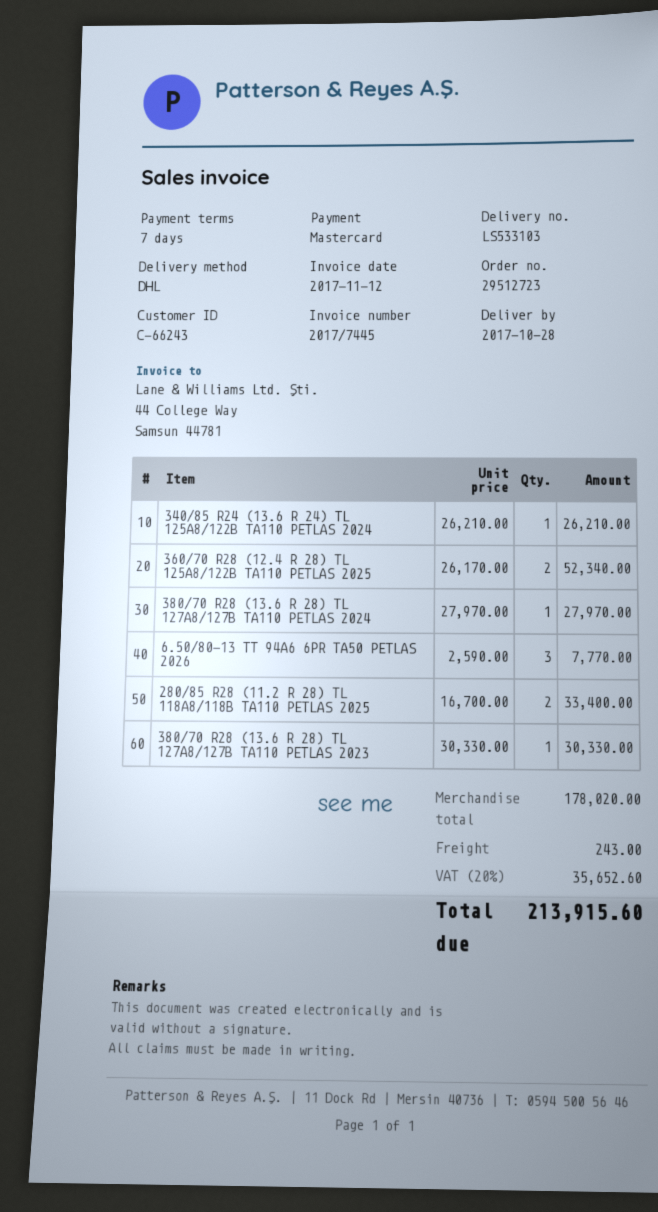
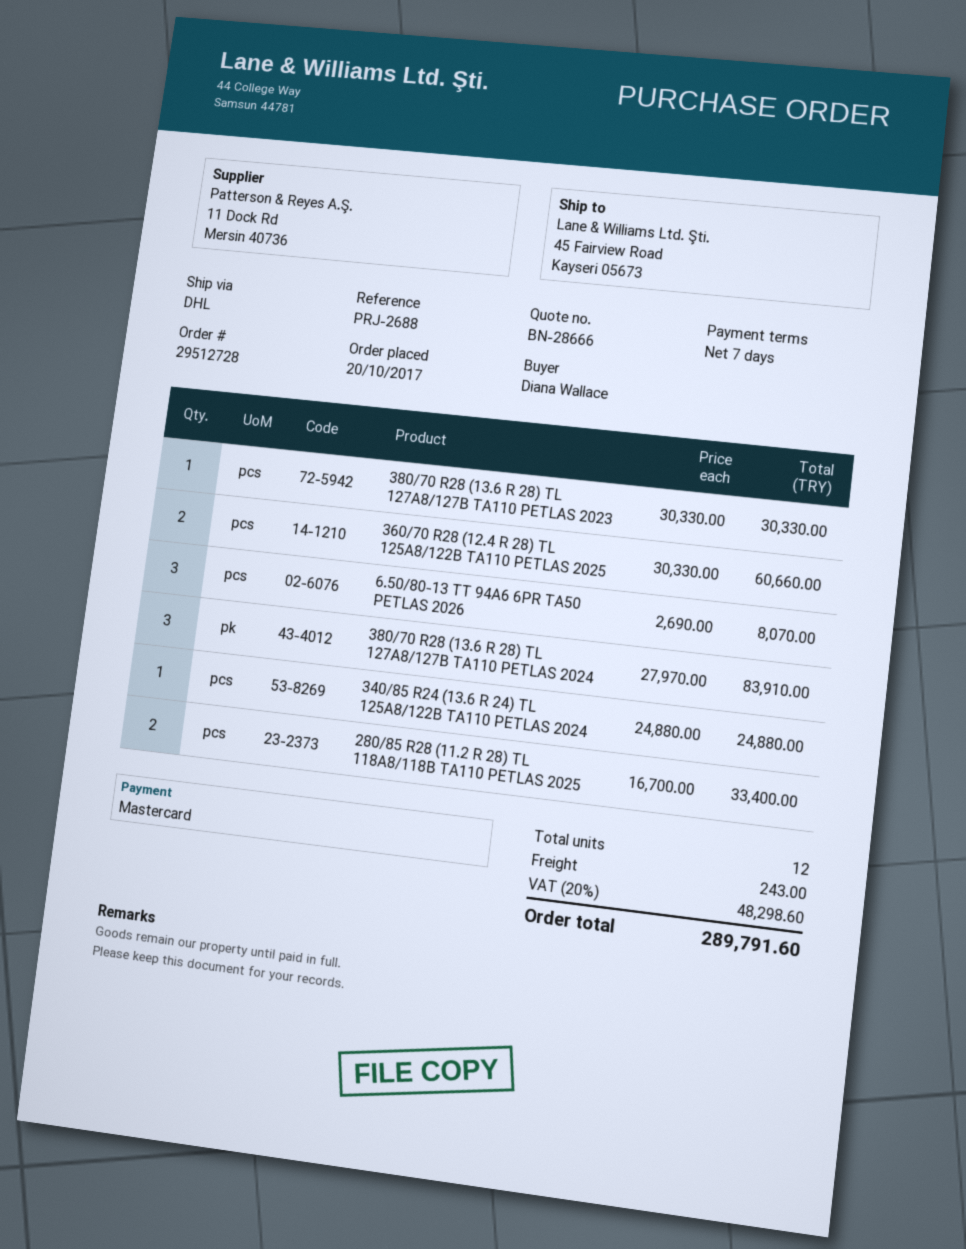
order number: 29512723 -> 29512728
340/85 R24 (13.6 R 24) TL 125A8/122B TA110 PETLAS 2024: 1 x 26210.00 = 26210.00 -> 1 x 24880.00 = 24880.00
360/70 R28 (12.4 R 28) TL 125A8/122B TA110 PETLAS 2025: 2 x 26170.00 = 52340.00 -> 2 x 30330.00 = 60660.00
380/70 R28 (13.6 R 28) TL 127A8/127B TA110 PETLAS 2024: 1 x 27970.00 = 27970.00 -> 3 x 27970.00 = 83910.00
6.50/80-13 TT 94A6 6PR TA50 PETLAS 2026: 3 x 2590.00 = 7770.00 -> 3 x 2690.00 = 8070.00
tax: 20% = 35652.60 -> 20% = 48298.60
total: 213915.60 -> 289791.60

